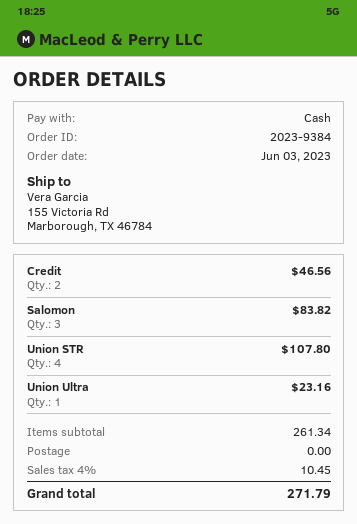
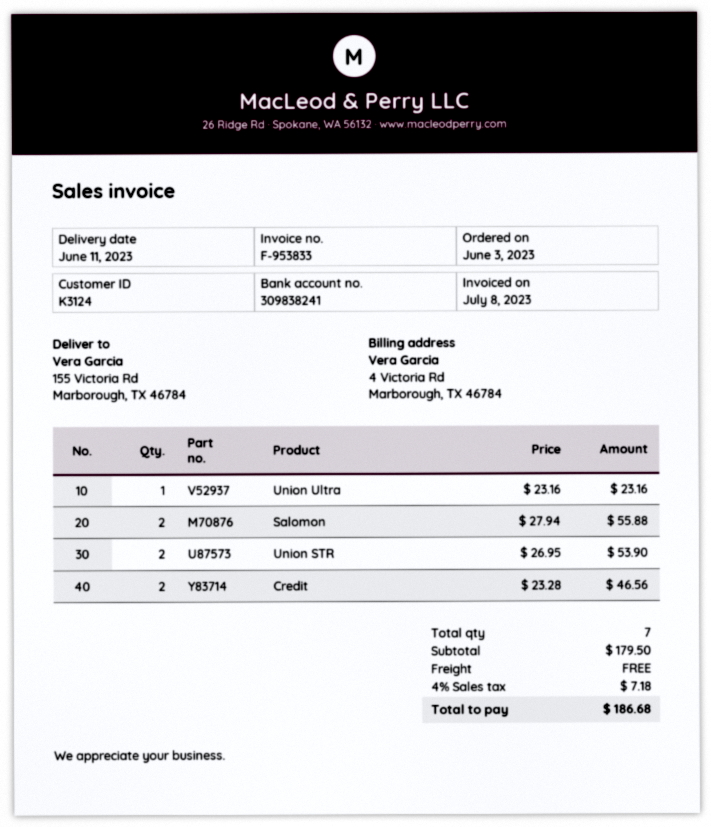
Salomon: 3 for 83.82 -> 2 for 55.88
Union STR: 4 for 107.80 -> 2 for 53.90
subtotal: 261.34 -> 179.50
tax: 4% = 10.45 -> 4% = 7.18
total: 271.79 -> 186.68

